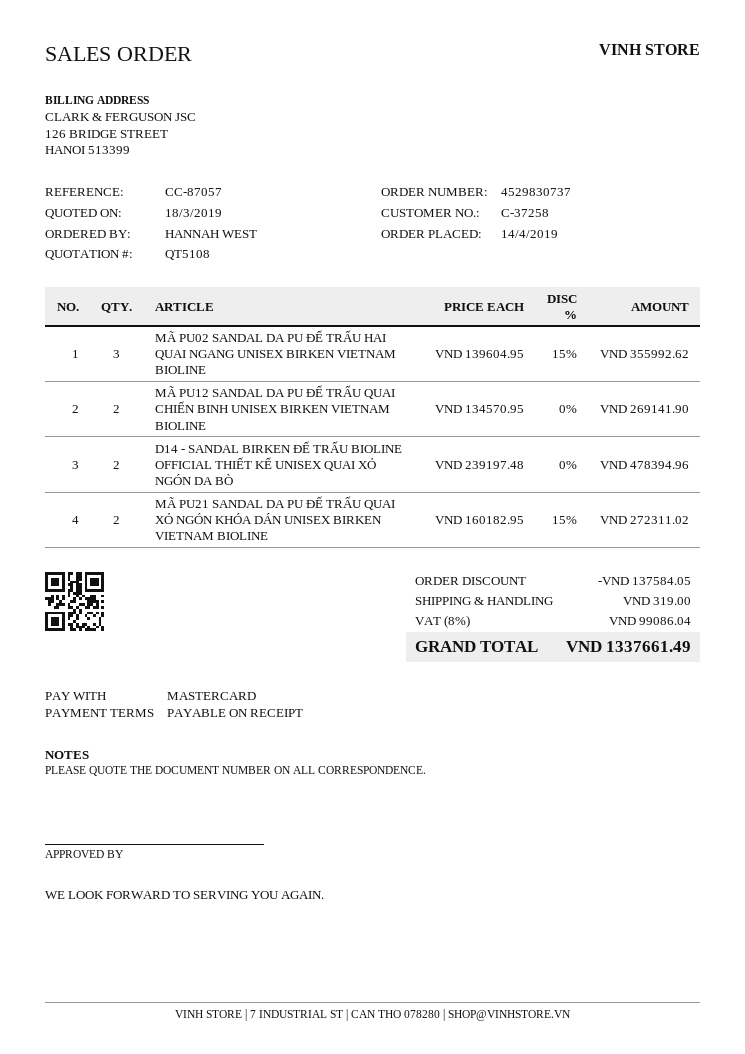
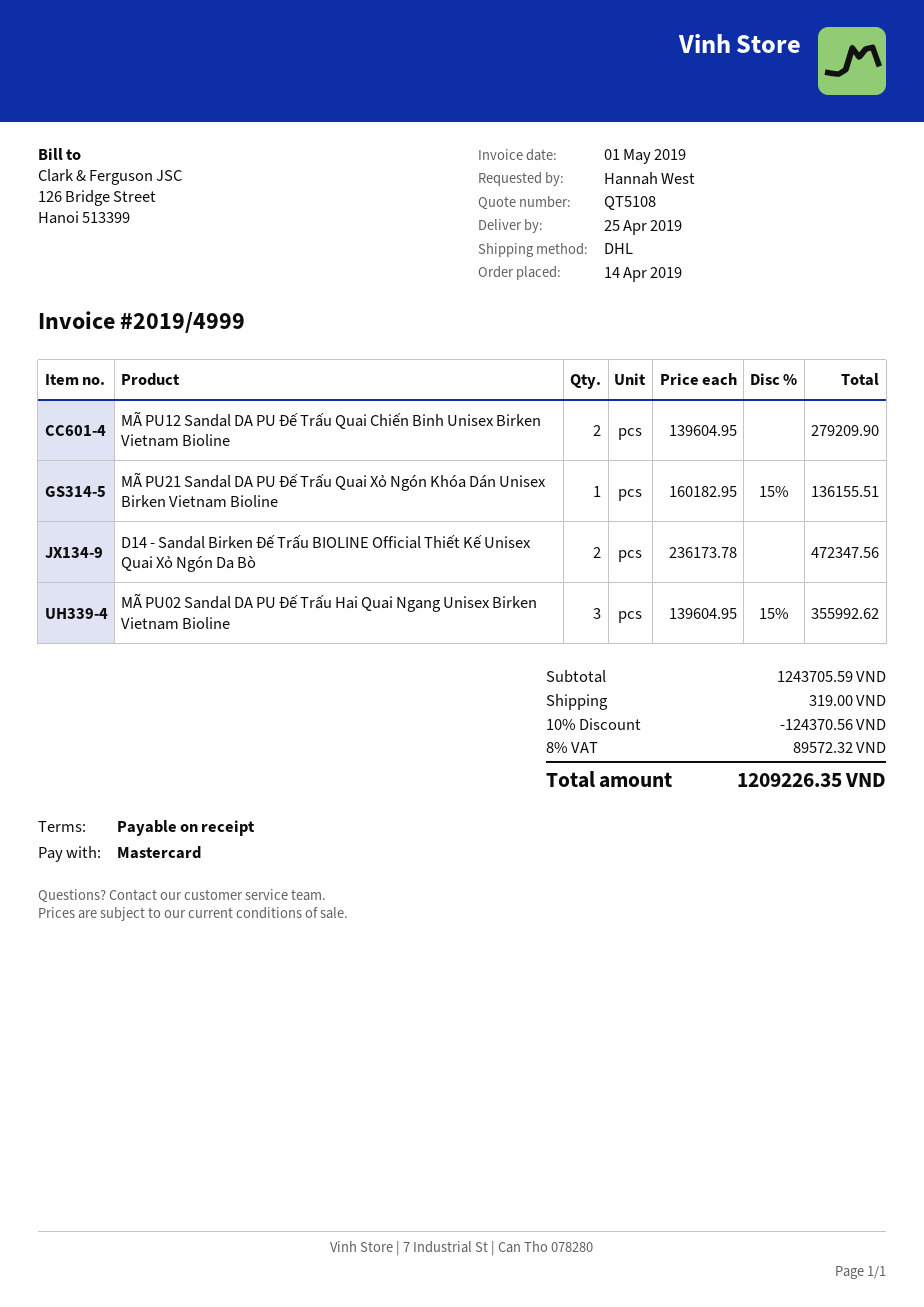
MÃ PU12 SANDAL DA PU ĐẾ TRẤU QUAI CHIẾN BINH UNISEX BIRKEN VIETNAM BIOLINE: 2 x 134570.95 = 269141.90 -> 2 x 139604.95 = 279209.90
D14 - SANDAL BIRKEN ĐẾ TRẤU BIOLINE OFFICIAL THIẾT KẾ UNISEX QUAI XỎ NGÓN DA BÒ: 2 x 239197.48 = 478394.96 -> 2 x 236173.78 = 472347.56
MÃ PU21 SANDAL DA PU ĐẾ TRẤU QUAI XỎ NGÓN KHÓA DÁN UNISEX BIRKEN VIETNAM BIOLINE: 2 x 160182.95 - 15% = 272311.02 -> 1 x 160182.95 - 15% = 136155.51
discount: 137584.05 -> 124370.56
tax: 8% = 99086.04 -> 8% = 89572.32
total: 1337661.49 -> 1209226.35

